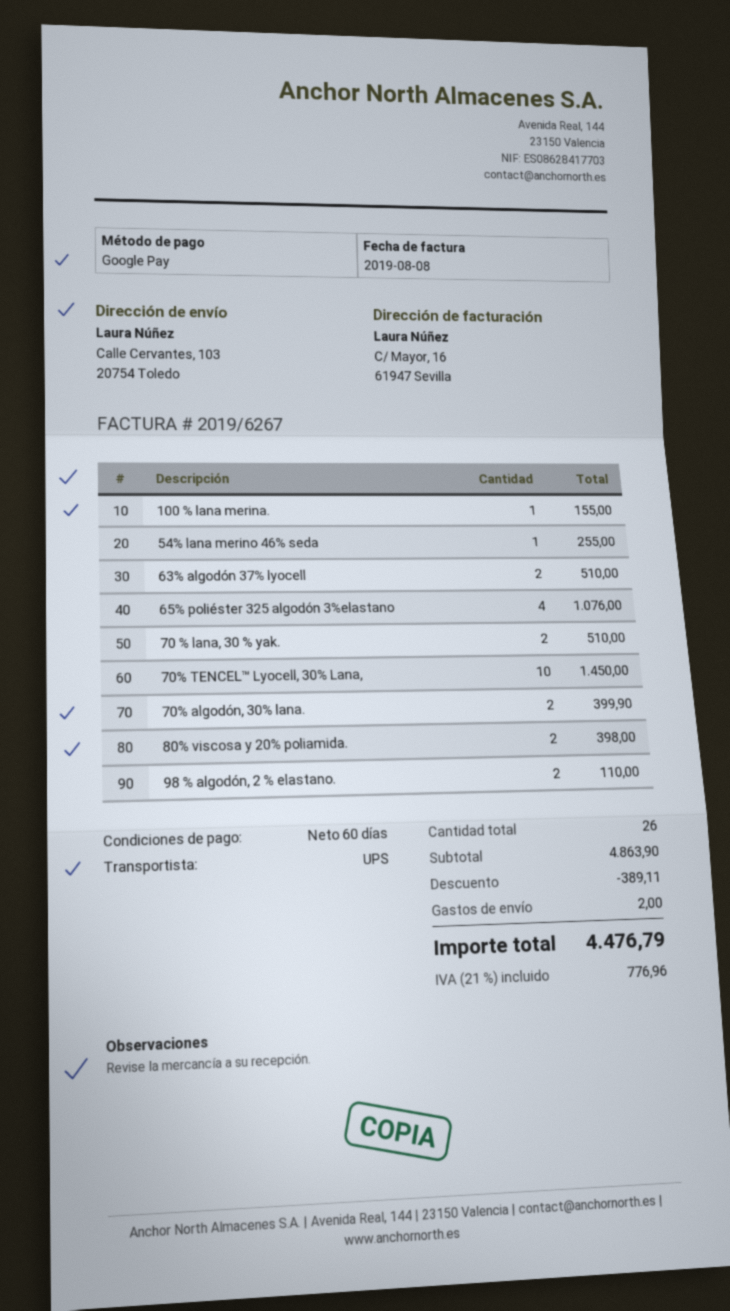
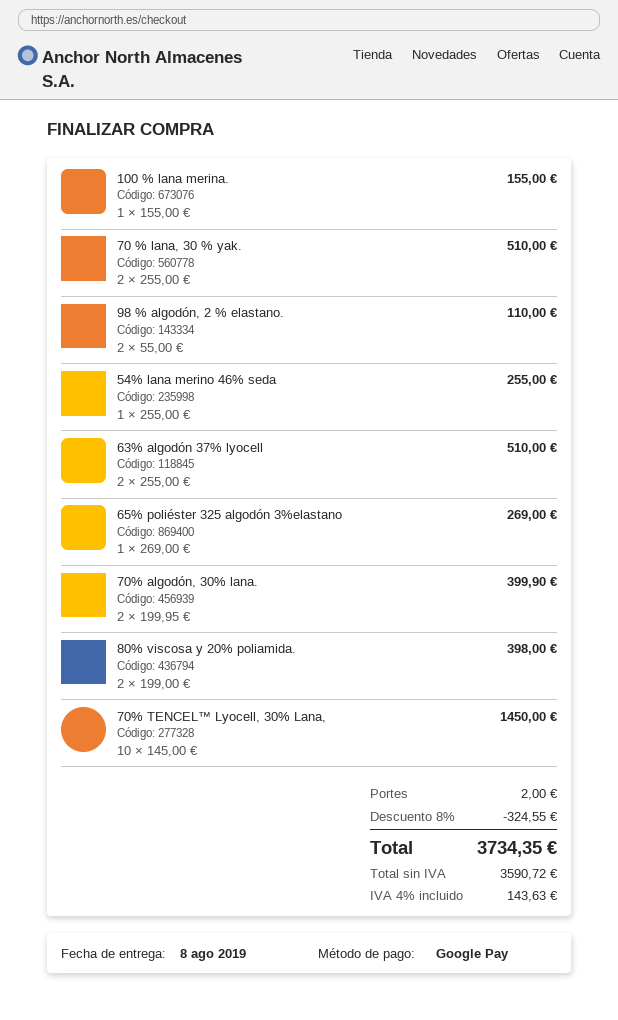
65% poliéster 325 algodón 3%elastano: 4 for 1076.00 -> 1 for 269.00
discount: 389.11 -> 324.55
tax: 21% = 776.96 -> 4% = 143.63
total: 4476.79 -> 3734.35

